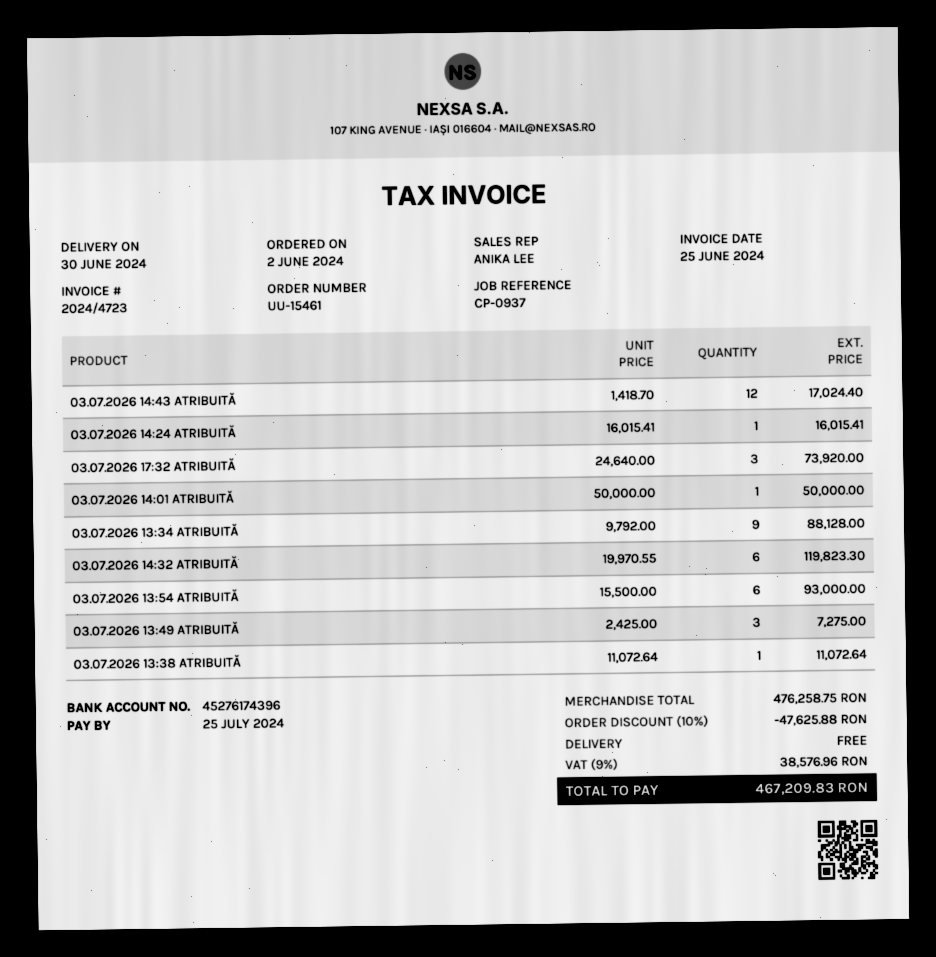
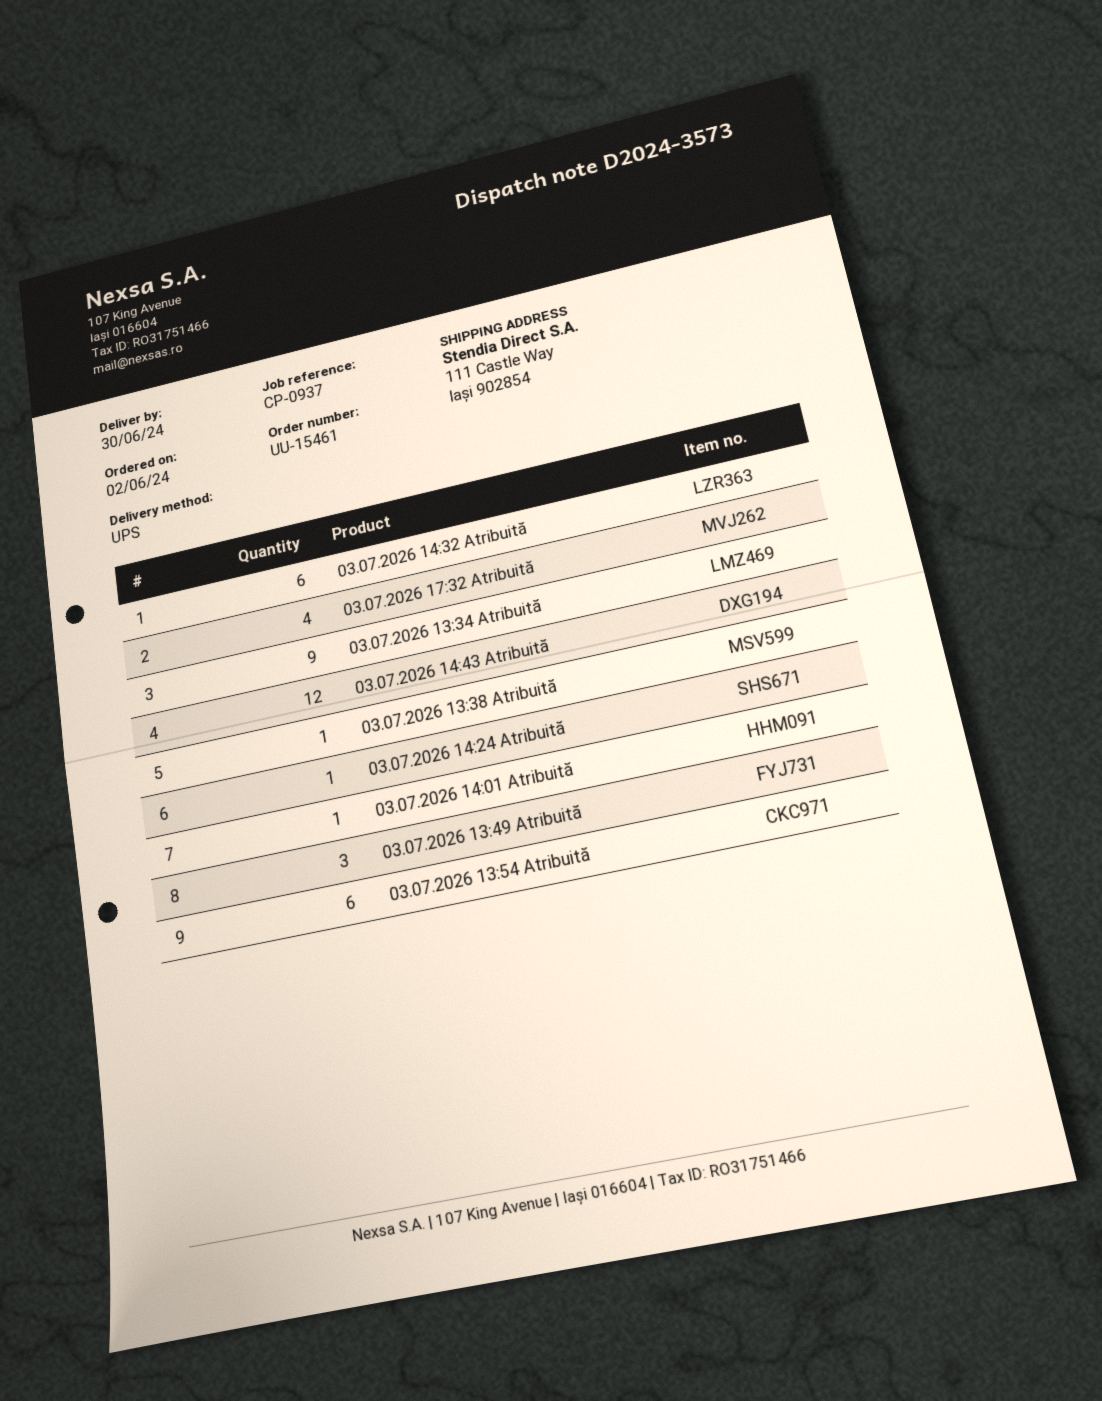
03.07.2026 17:32 ATRIBUITĂ: 3 -> 4

